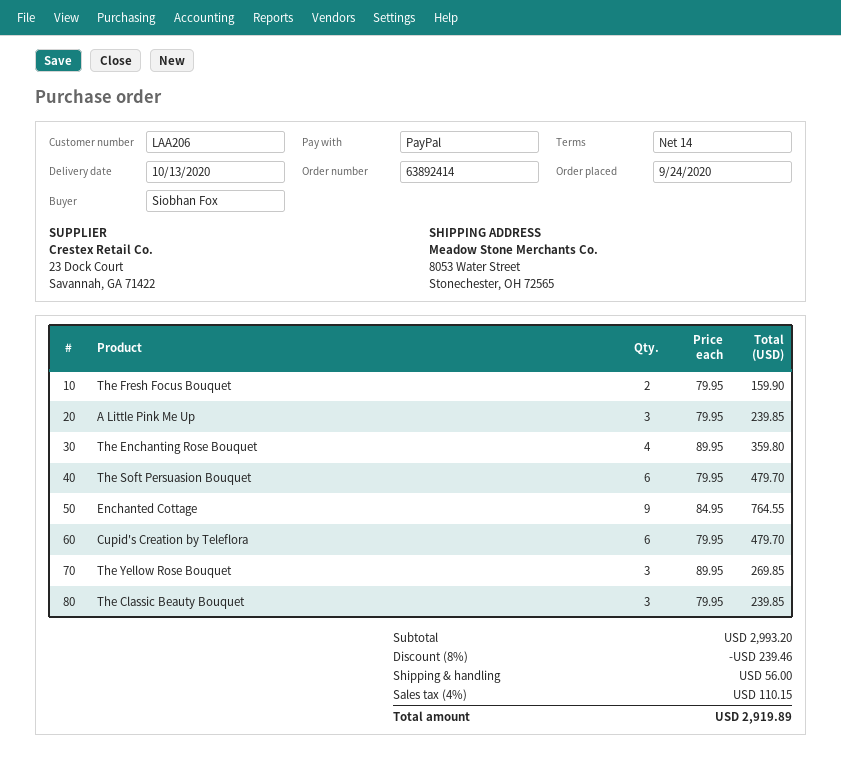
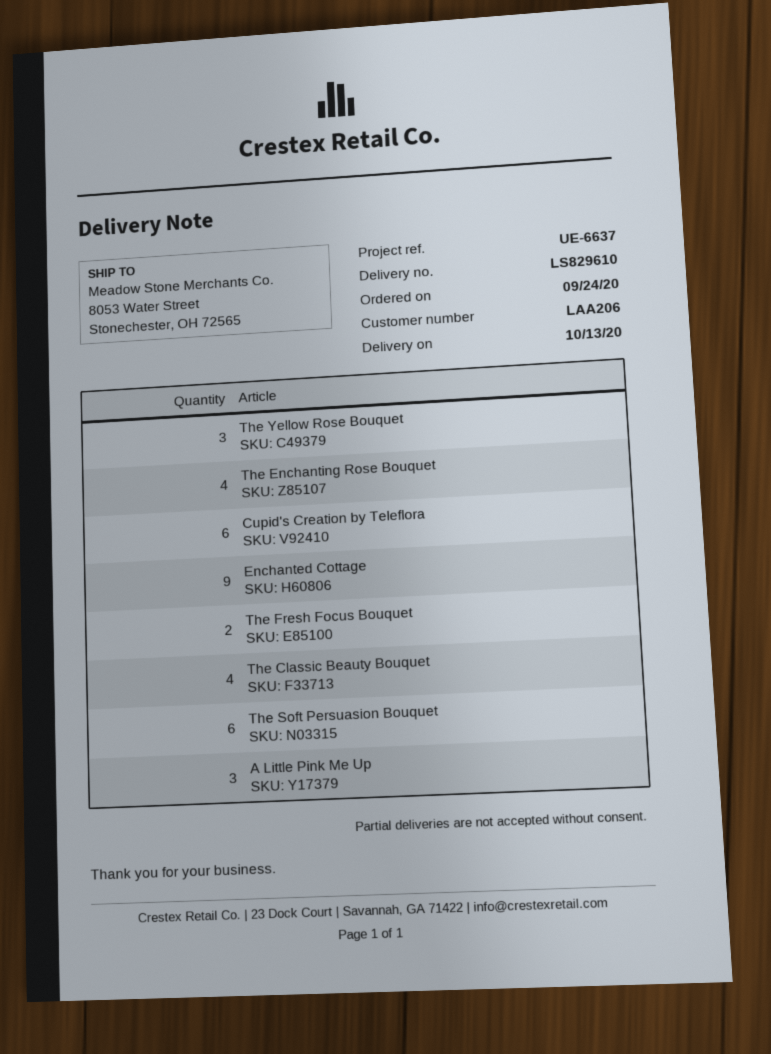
The Classic Beauty Bouquet: 3 -> 4

